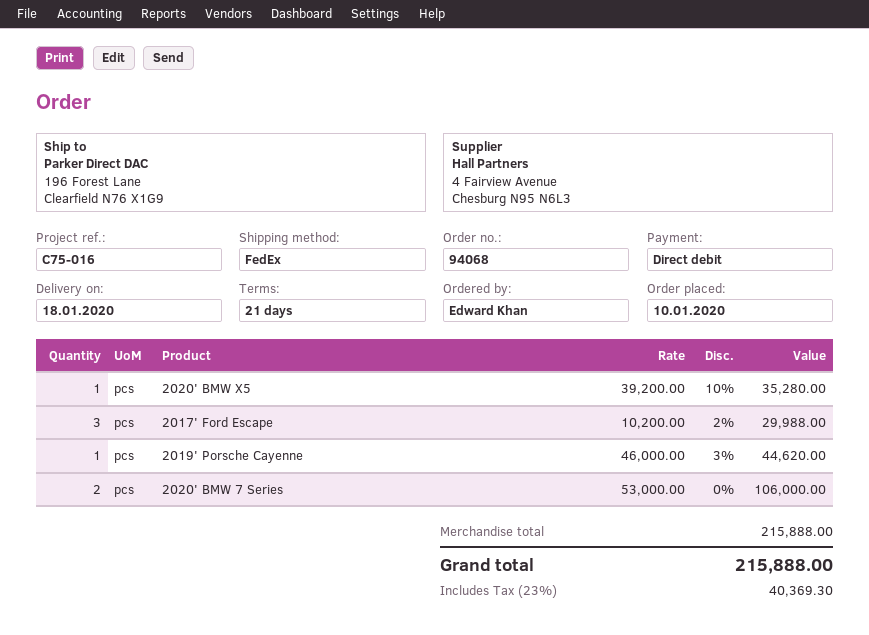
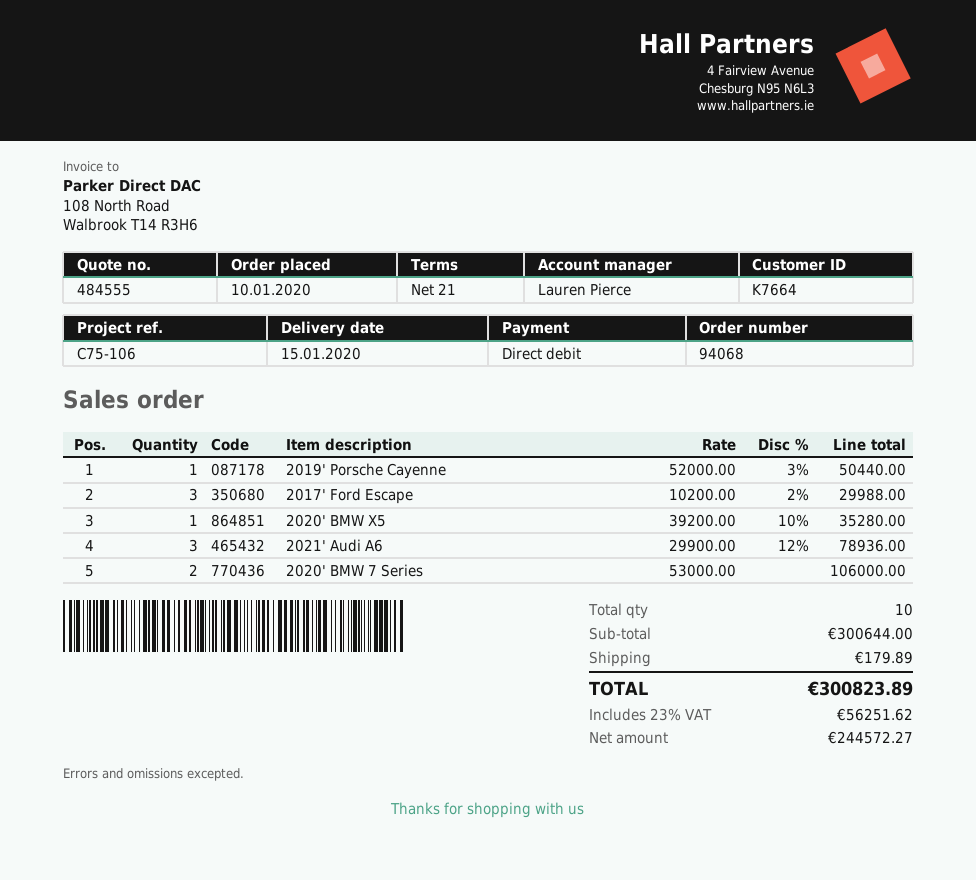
delivery date: 2020-01-18 -> 2020-01-15
reference: C75-016 -> C75-106
2019' Porsche Cayenne: 1 x 46000.00 - 3% = 44620.00 -> 1 x 52000.00 - 3% = 50440.00
2021' Audi A6: none -> 3 x 29900.00 - 12% = 78936.00
subtotal: 215888.00 -> 300644.00
shipping: none -> 179.89
tax: 23% = 40369.30 -> 23% = 56251.62
total: 215888.00 -> 300823.89

